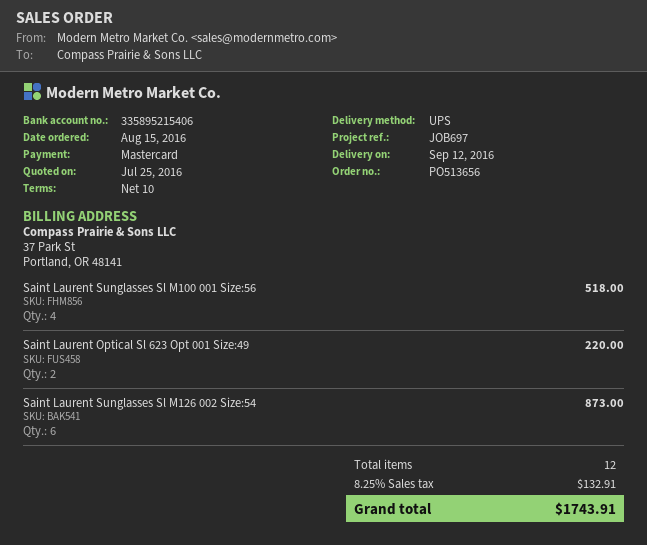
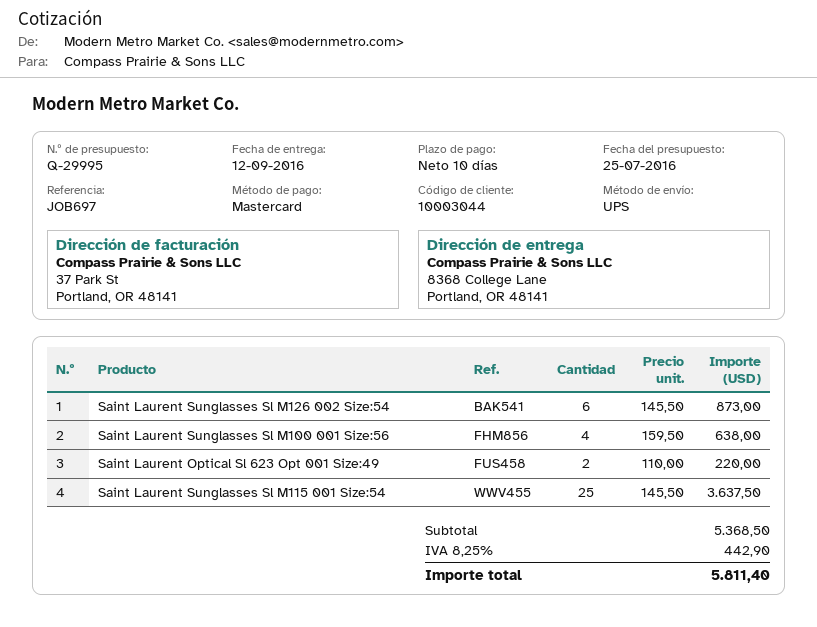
Saint Laurent Sunglasses Sl M100 001 Size:56: 4 for 518.00 -> 4 for 638.00
Saint Laurent Sunglasses Sl M115 001 Size:54: none -> 25 for 3637.50
tax: 8.25% = 132.91 -> 8.25% = 442.90
total: 1743.91 -> 5811.40

